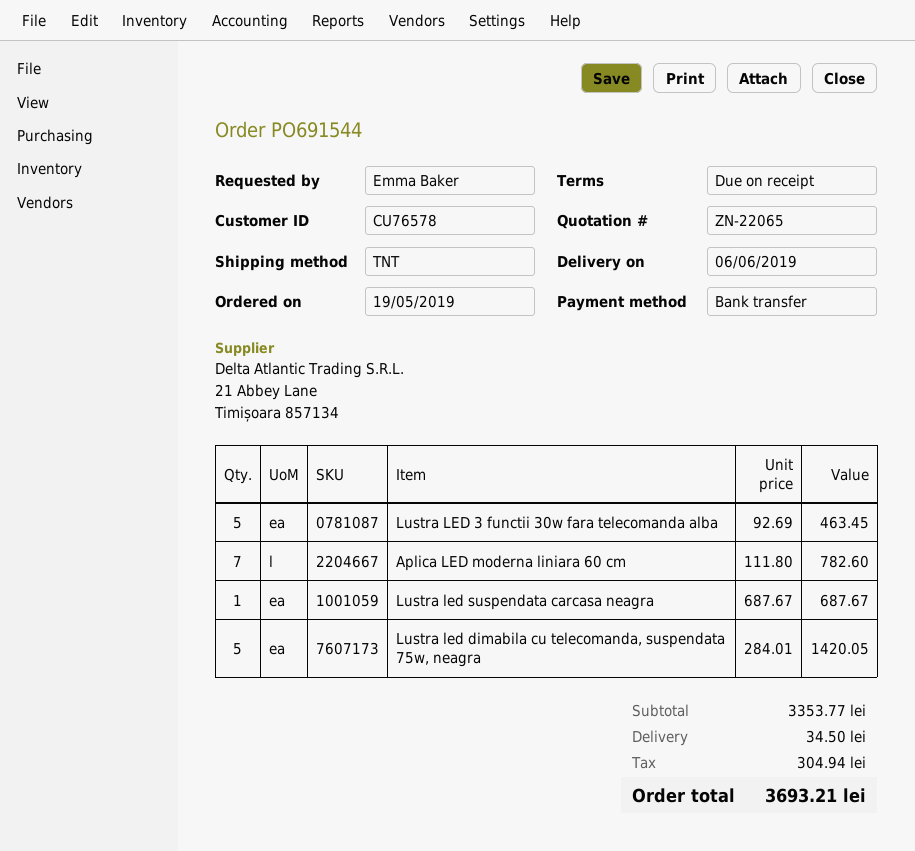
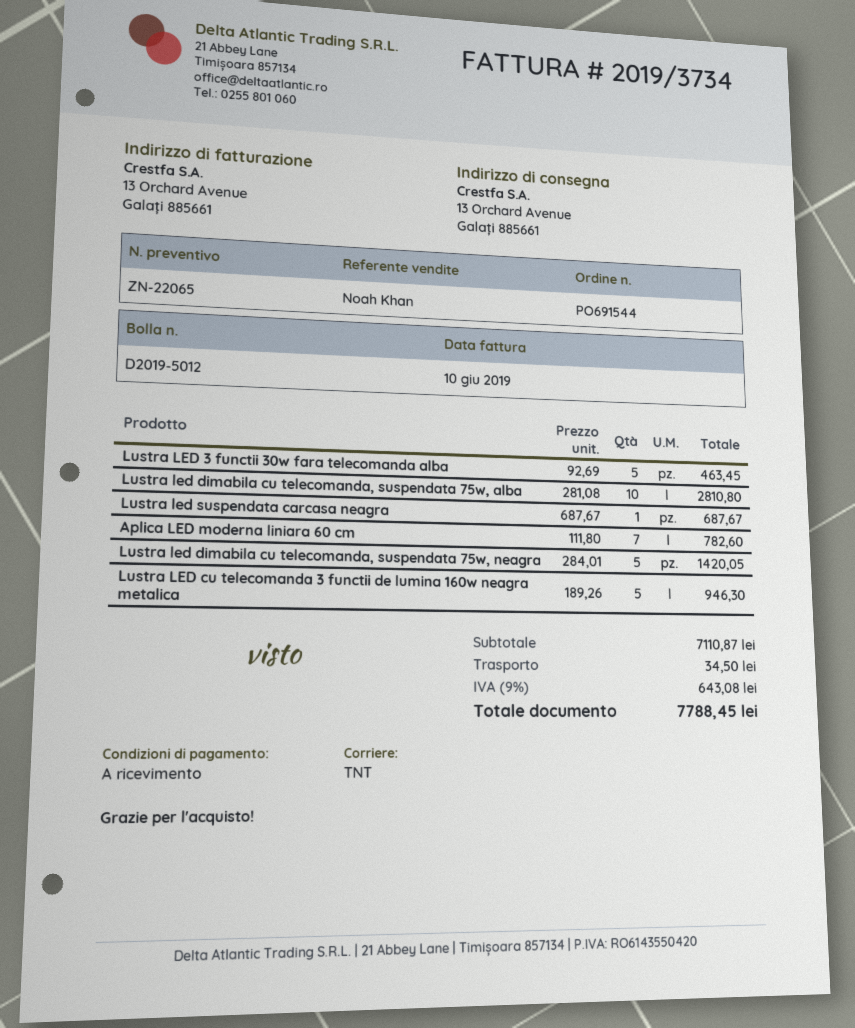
Lustra led dimabila cu telecomanda, suspendata 75w, alba: none -> 10 x 281.08 = 2810.80
Lustra LED cu telecomanda 3 functii de lumina 160w neagra metalica: none -> 5 x 189.26 = 946.30
subtotal: 3353.77 -> 7110.87
tax: 304.94 -> 643.08
total: 3693.21 -> 7788.45

